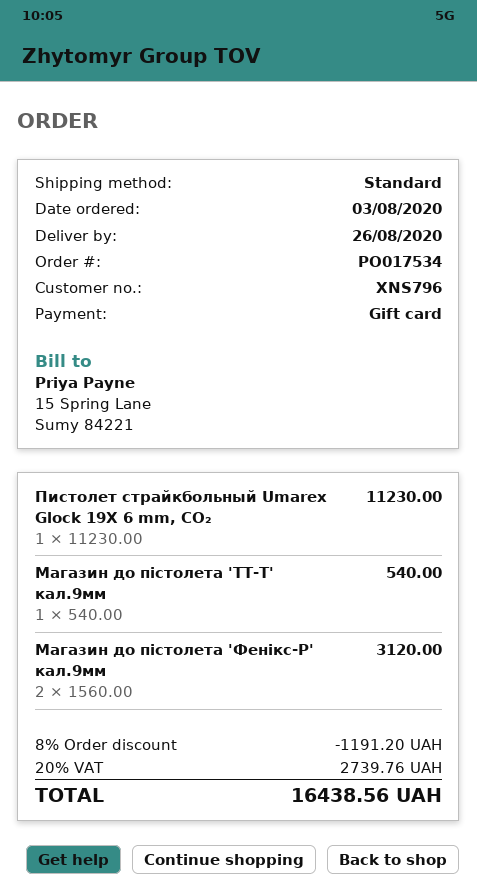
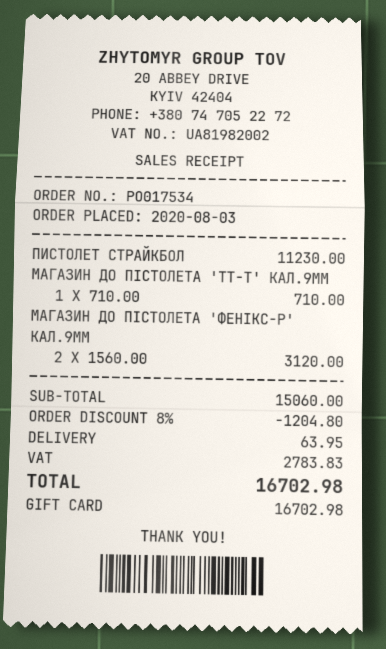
Магазин до пістолета 'ТТ-Т' кал.9мм: 1 x 540.00 = 540.00 -> 1 x 710.00 = 710.00
discount: 8% = 1191.20 -> 8% = 1204.80
shipping: none -> 63.95
tax: 2739.76 -> 2783.83
total: 16438.56 -> 16702.98

